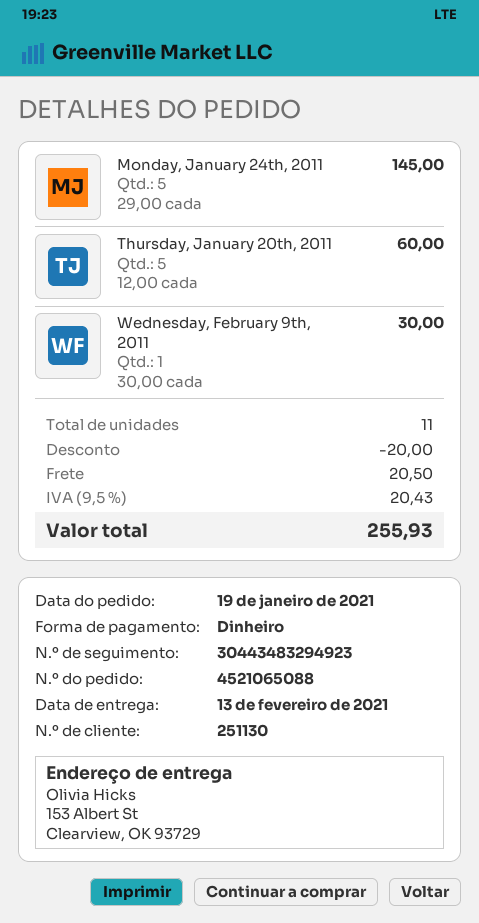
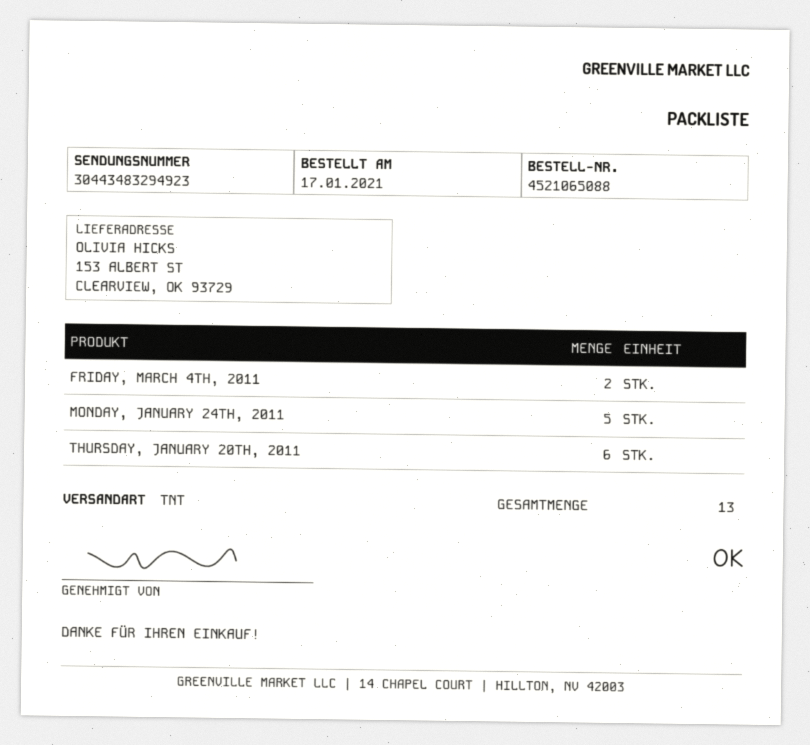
order date: 2021-01-19 -> 2021-01-17
Thursday, January 20th, 2011: 5 -> 6
Wednesday, February 9th, 2011: 1 -> none
FRIDAY, MARCH 4TH, 2011: none -> 2
total quantity: 11 -> 13

